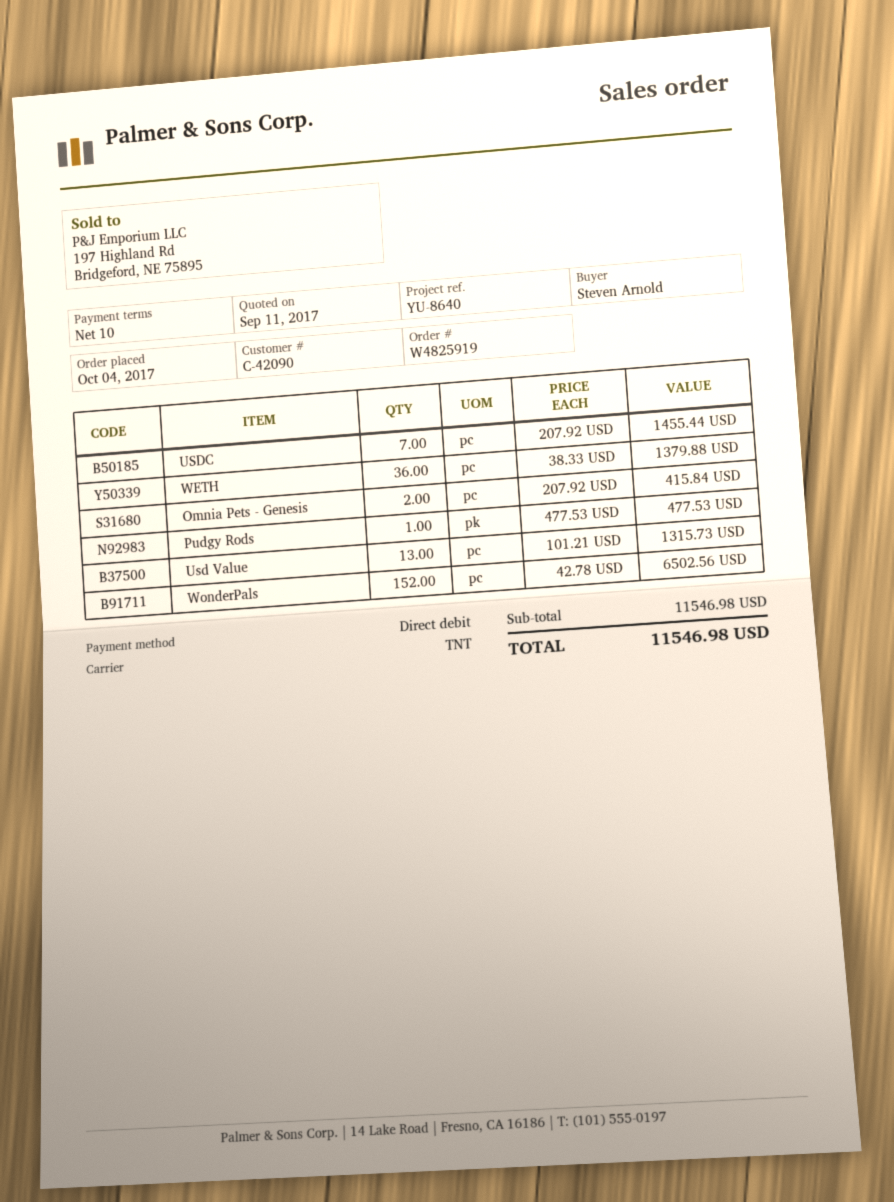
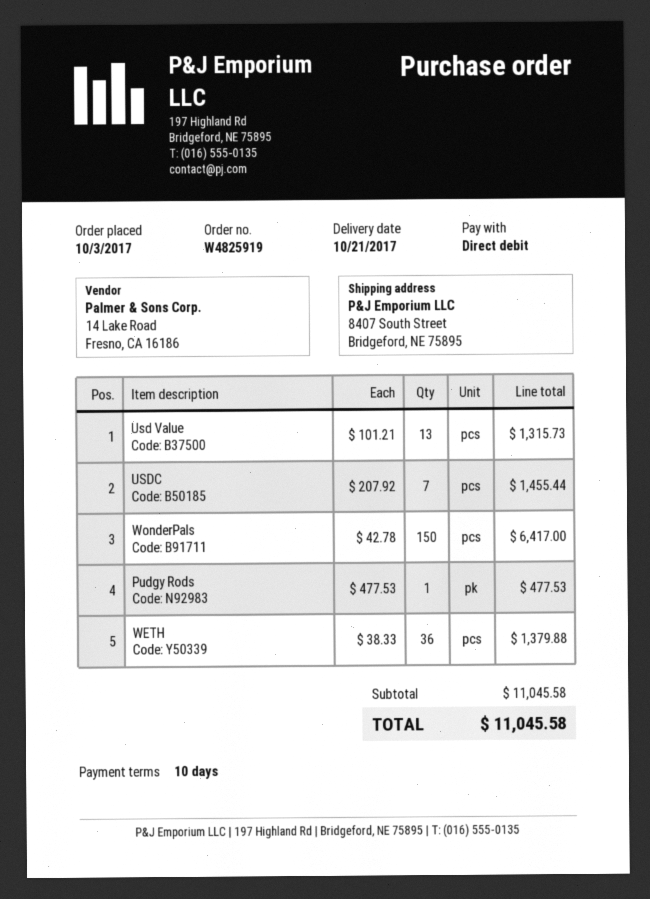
order date: 2017-10-04 -> 2017-10-03
Omnia Pets - Genesis: 2 x 207.92 = 415.84 -> none
WonderPals: 152 x 42.78 = 6502.56 -> 150 x 42.78 = 6417.00
subtotal: 11546.98 -> 11045.58
total: 11546.98 -> 11045.58

